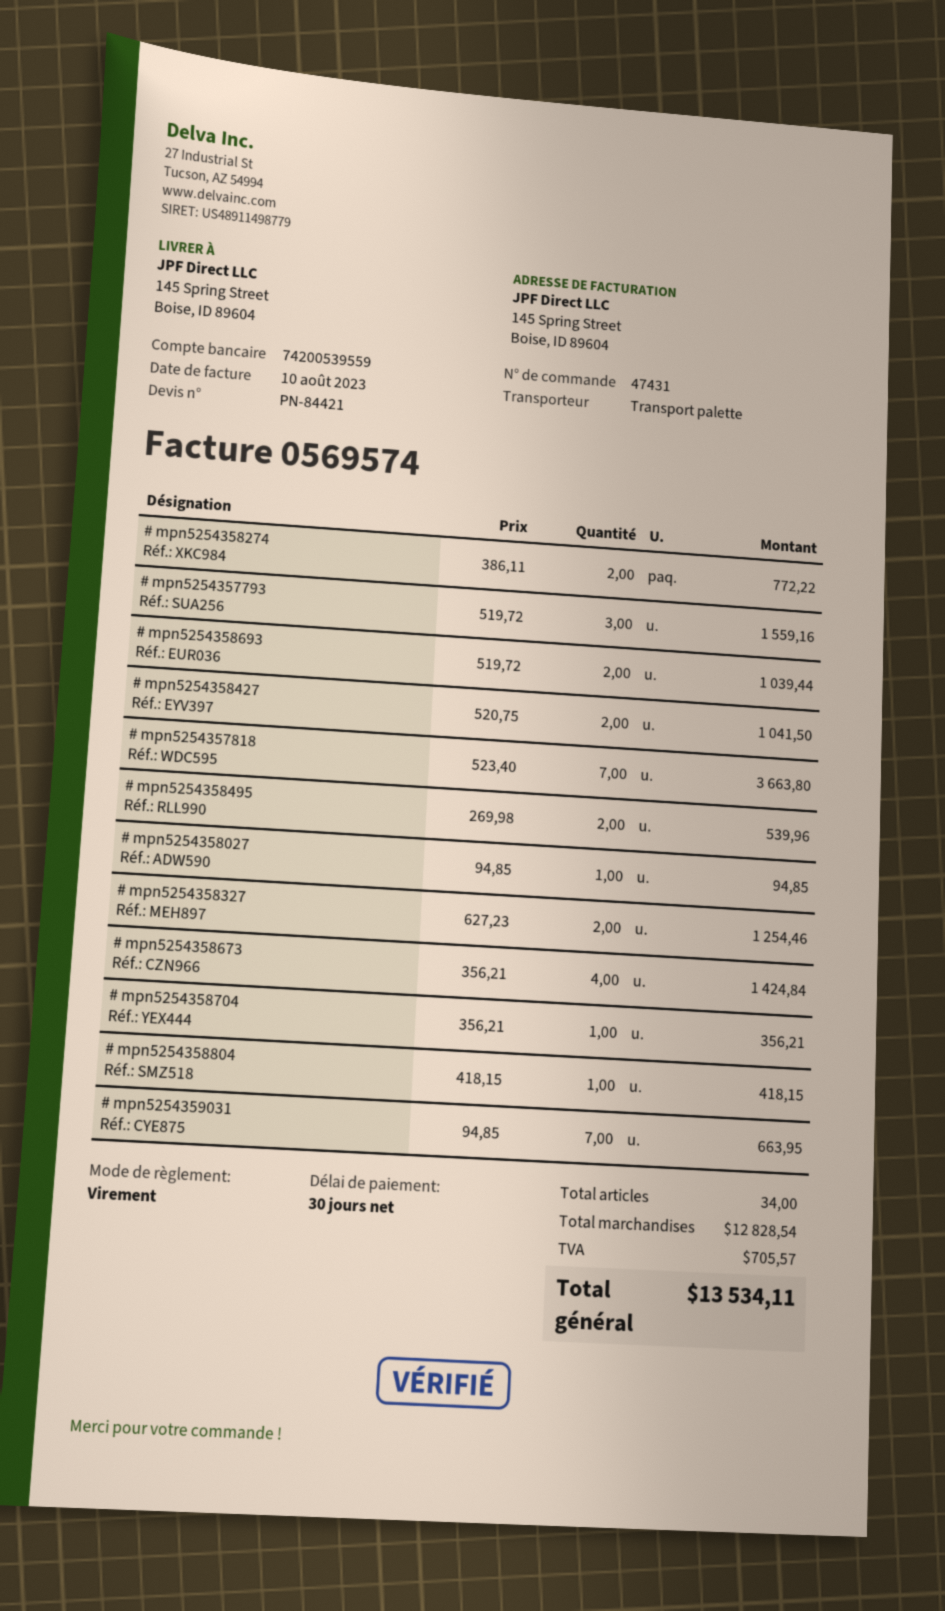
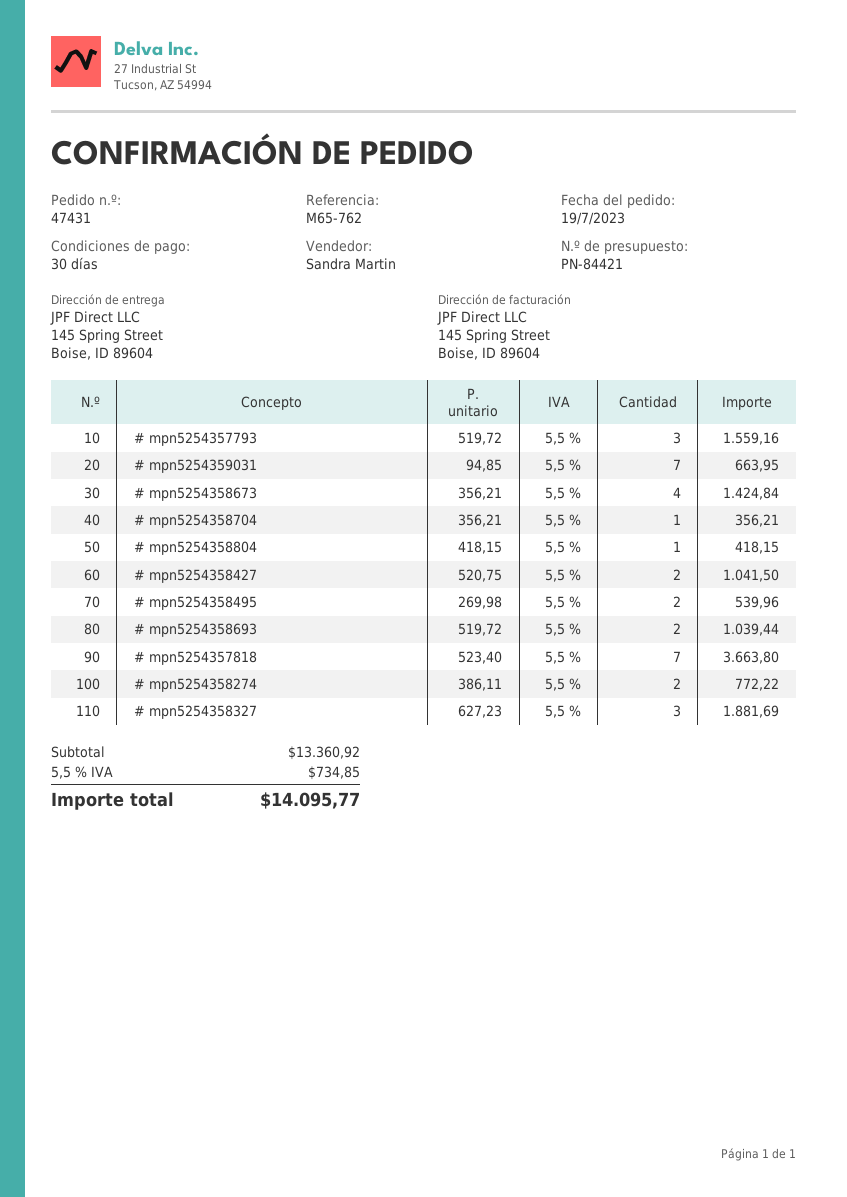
# mpn5254358027: 1 x 94.85 = 94.85 -> none
# mpn5254358327: 2 x 627.23 = 1254.46 -> 3 x 627.23 = 1881.69
subtotal: 12828.54 -> 13360.92
tax: 705.57 -> 734.85
total: 13534.11 -> 14095.77

